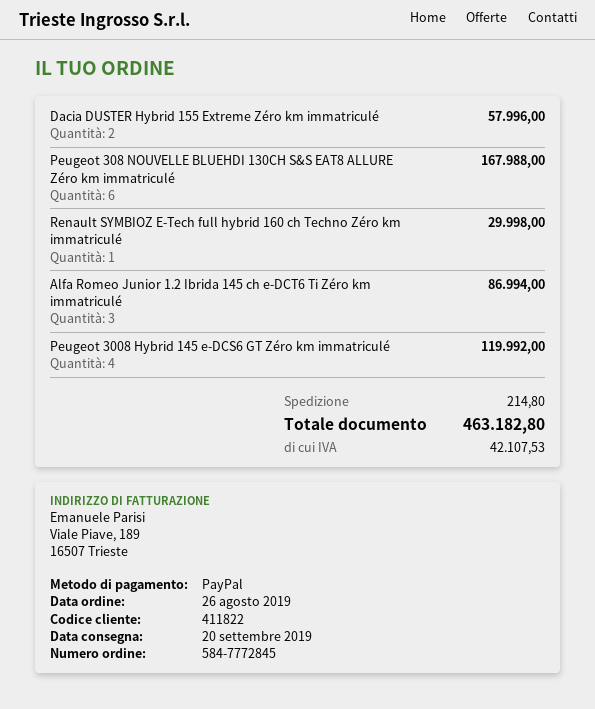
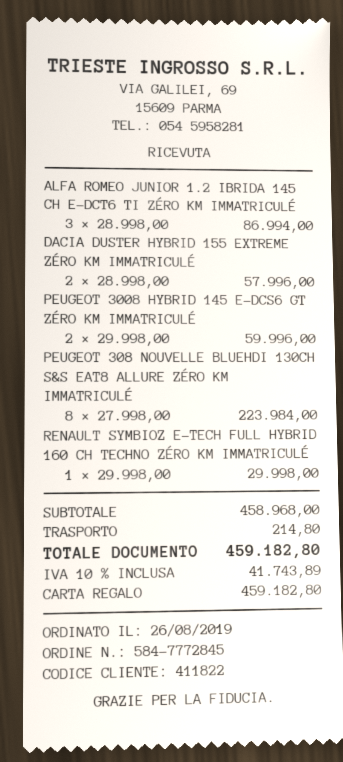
payment method: PayPal -> gift card
Peugeot 308 NOUVELLE BLUEHDI 130CH S&S EAT8 ALLURE Zéro km immatriculé: 6 for 167988.00 -> 8 for 223984.00
Peugeot 3008 Hybrid 145 e-DCS6 GT Zéro km immatriculé: 4 for 119992.00 -> 2 for 59996.00
tax: 42107.53 -> 41743.89
total: 463182.80 -> 459182.80

